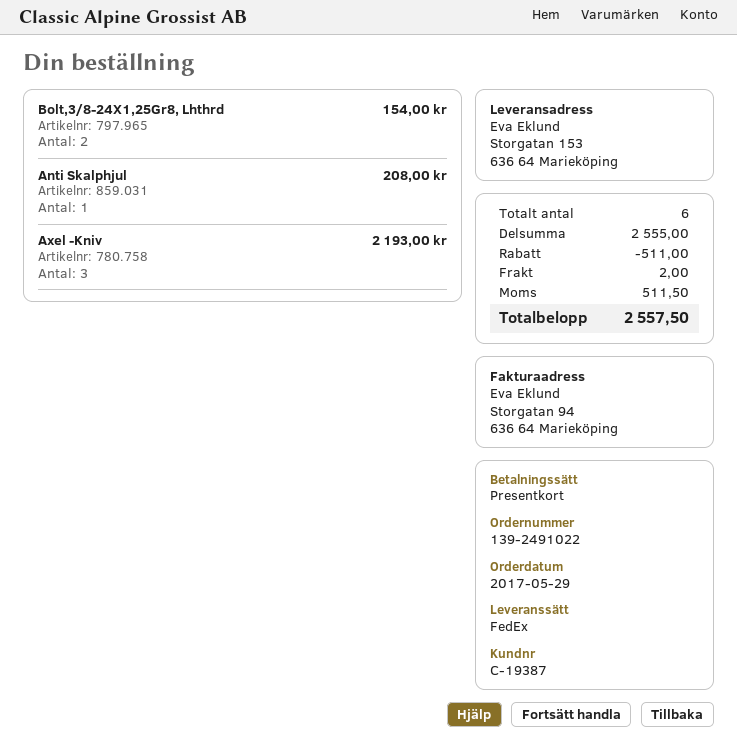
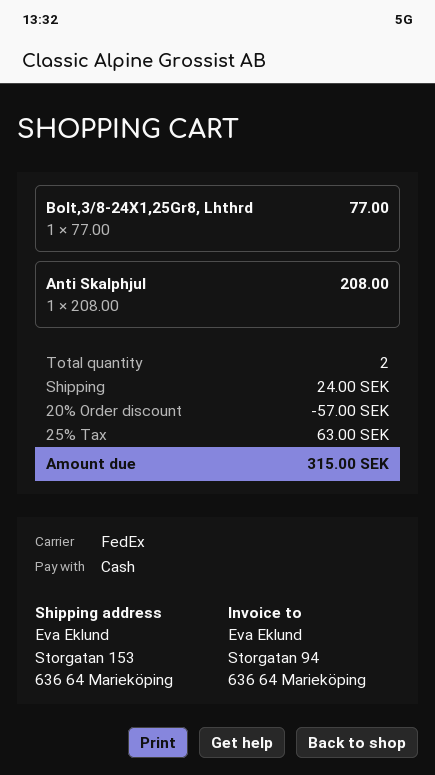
payment method: gift card -> cash
Bolt,3/8-24X1,25Gr8, Lhthrd: 2 for 154.00 -> 1 for 77.00
Axel -Kniv: 3 for 2193.00 -> none
total quantity: 6 -> 2
discount: 511.00 -> 57.00
shipping: 2.00 -> 24.00
tax: 511.50 -> 63.00
total: 2557.50 -> 315.00

